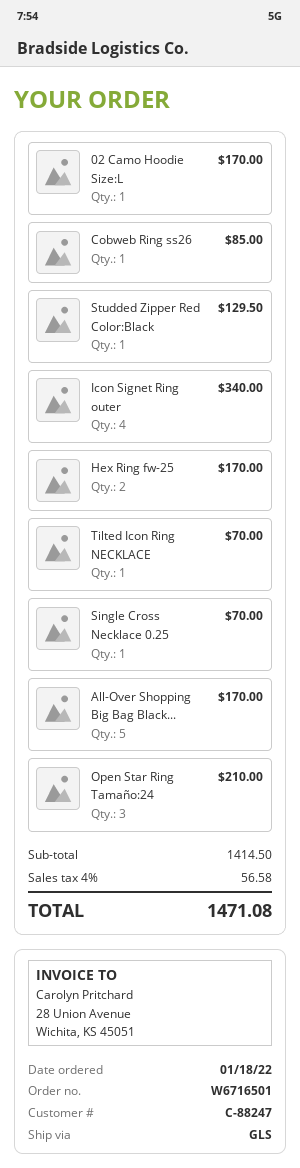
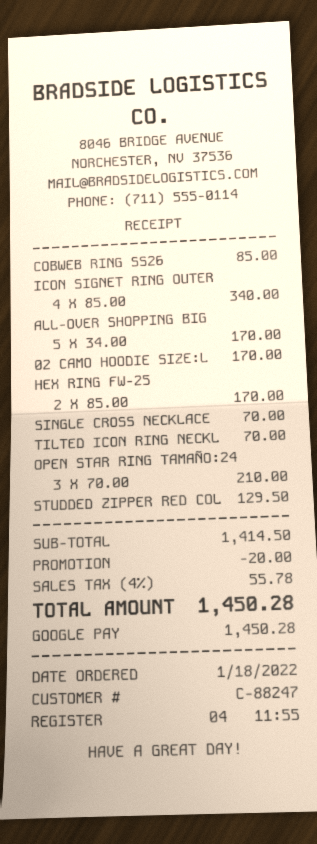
discount: none -> 20.00
tax: 4% = 56.58 -> 4% = 55.78
total: 1471.08 -> 1450.28

